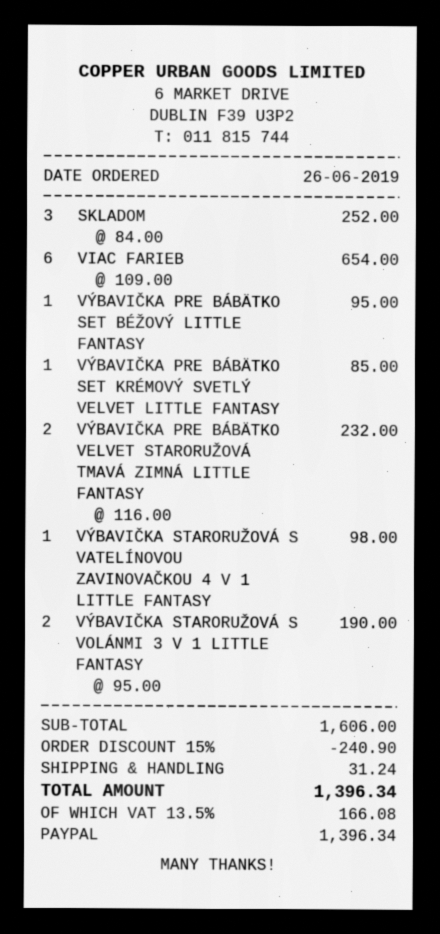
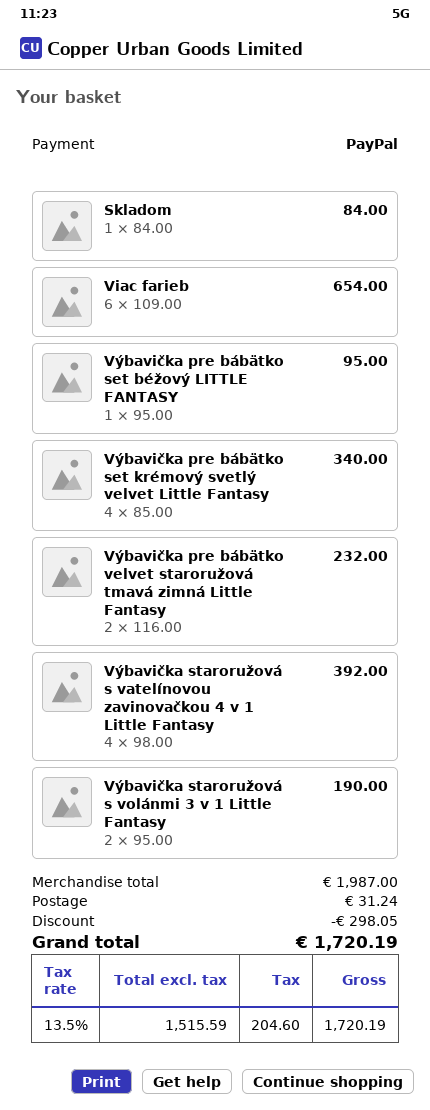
SKLADOM: 3 x 84.00 = 252.00 -> 1 x 84.00 = 84.00
VÝBAVIČKA PRE BÁBÄTKO SET KRÉMOVÝ SVETLÝ VELVET LITTLE FANTASY: 1 x 85.00 = 85.00 -> 4 x 85.00 = 340.00
VÝBAVIČKA STARORUŽOVÁ S VATELÍNOVOU ZAVINOVAČKOU 4 V 1 LITTLE FANTASY: 1 x 98.00 = 98.00 -> 4 x 98.00 = 392.00
subtotal: 1606.00 -> 1987.00
discount: 240.90 -> 298.05
tax: 13.5% = 166.08 -> 13.5% = 204.60
total: 1396.34 -> 1720.19

